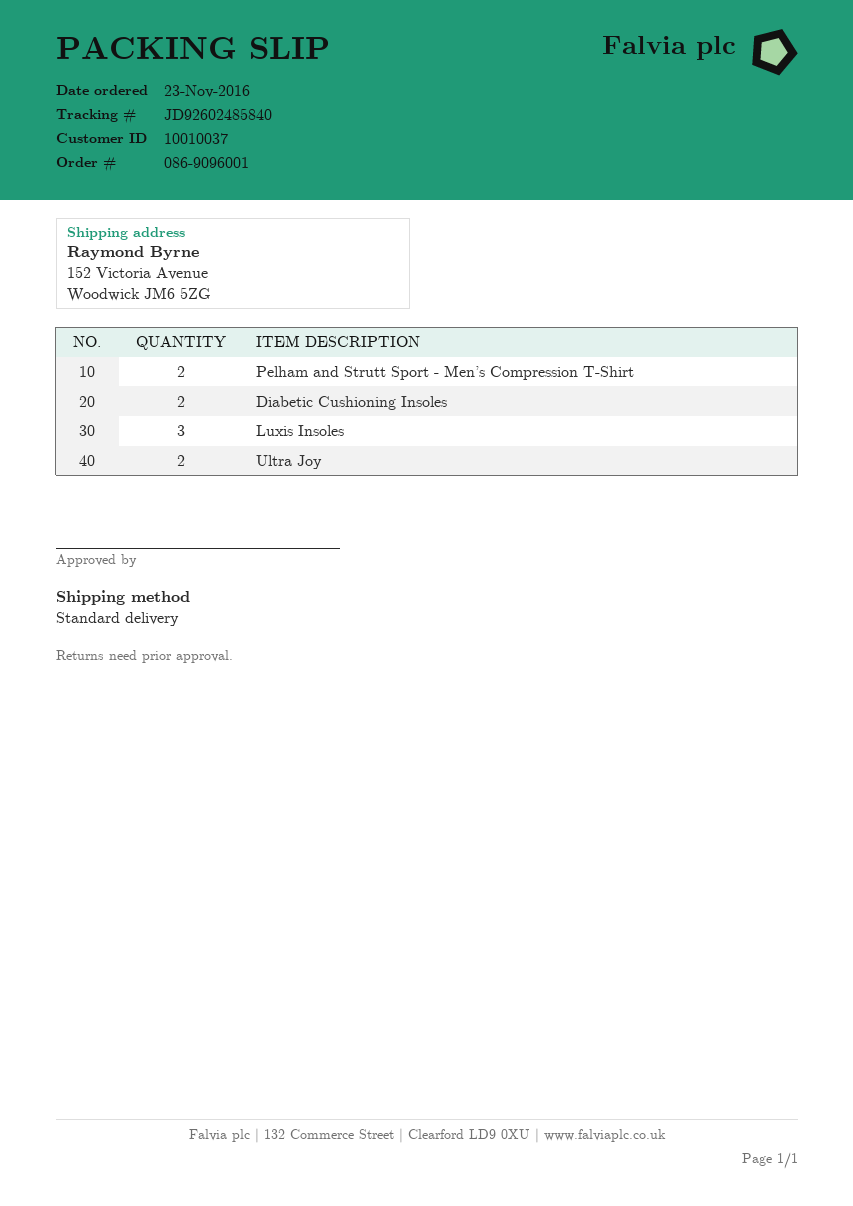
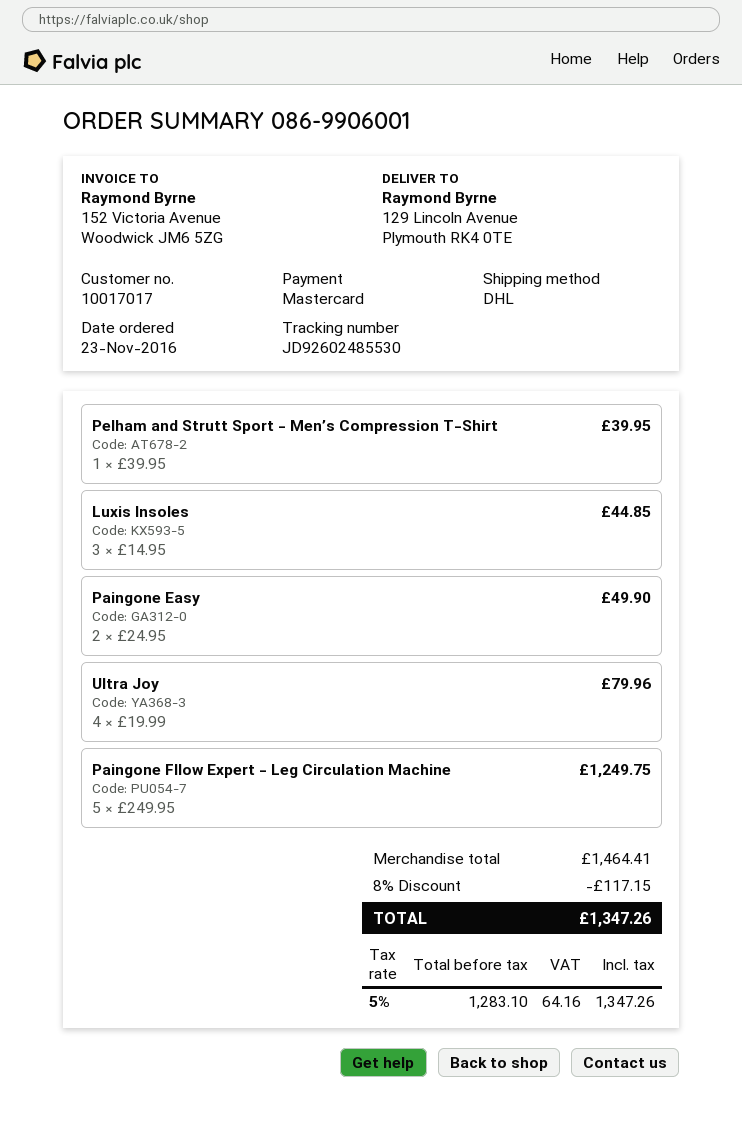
order number: 086-9096001 -> 086-9906001
customer number: 10010037 -> 10017017
shipping method: standard -> DHL
tracking number: JD92602485840 -> JD92602485530
ship to: 152 Victoria Avenue, Woodwick JM6 5ZG -> 129 Lincoln Avenue, Plymouth RK4 0TE
Pelham and Strutt Sport - Men’s Compression T-Shirt: 2 -> 1
Diabetic Cushioning Insoles: 2 -> none
Ultra Joy: 2 -> 4
Paingone Easy: none -> 2
Paingone Fllow Expert - Leg Circulation Machine: none -> 5

